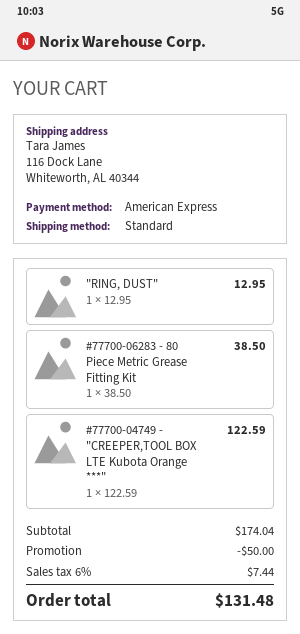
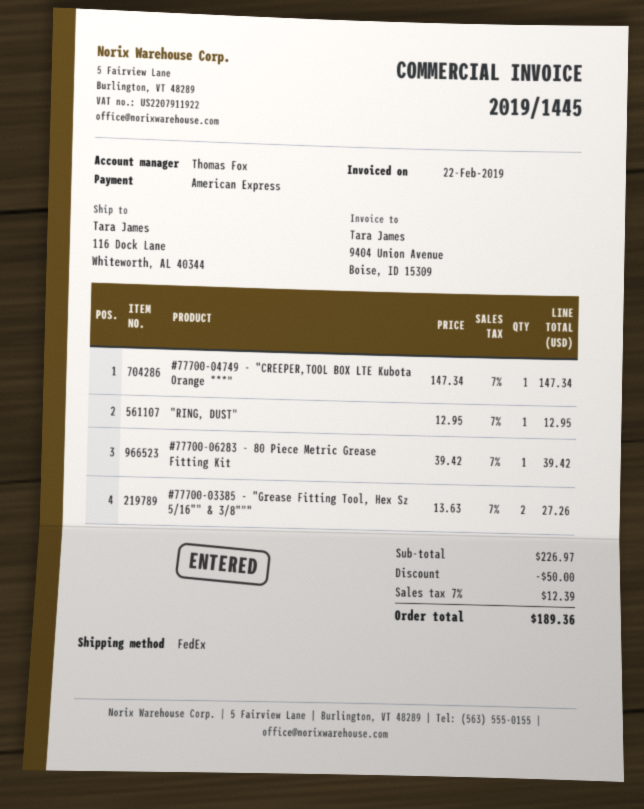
shipping method: standard -> FedEx
#77700-06283 - 80 Piece Metric Grease Fitting Kit: 1 x 38.50 = 38.50 -> 1 x 39.42 = 39.42
#77700-04749 - "CREEPER,TOOL BOX LTE Kubota Orange ***": 1 x 122.59 = 122.59 -> 1 x 147.34 = 147.34
#77700-03385 - "Grease Fitting Tool, Hex Sz 5/16"" & 3/8""": none -> 2 x 13.63 = 27.26
subtotal: 174.04 -> 226.97
tax: 6% = 7.44 -> 7% = 12.39
total: 131.48 -> 189.36

